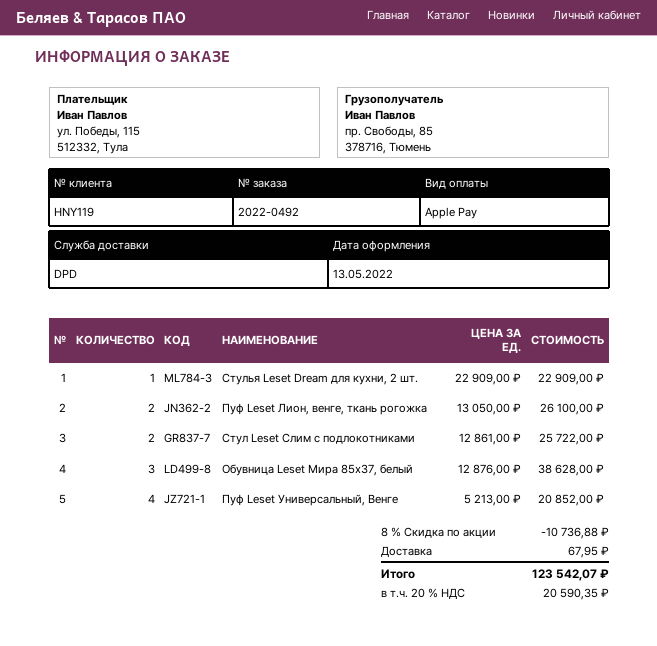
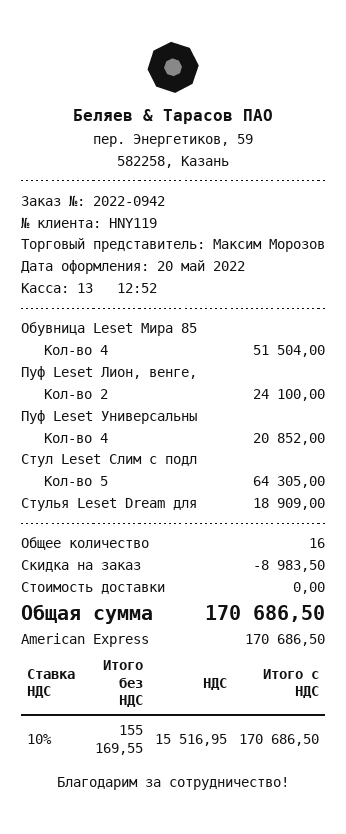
order number: 2022-0492 -> 2022-0942
order date: 2022-05-13 -> 2022-05-20
payment method: Apple Pay -> American Express
Стулья Leset Dream для кухни, 2 шт.: 1 for 22909.00 -> 1 for 18909.00
Пуф Leset Лион, венге, ткань рогожка: 2 for 26100.00 -> 2 for 24100.00
Стул Leset Слим с подлокотниками: 2 for 25722.00 -> 5 for 64305.00
Обувница Leset Мира 85х37, белый: 3 for 38628.00 -> 4 for 51504.00
discount: 10736.88 -> 8983.50
shipping: 67.95 -> 0.00
tax: 20% = 20590.35 -> 10% = 15516.95
total: 123542.07 -> 170686.50

